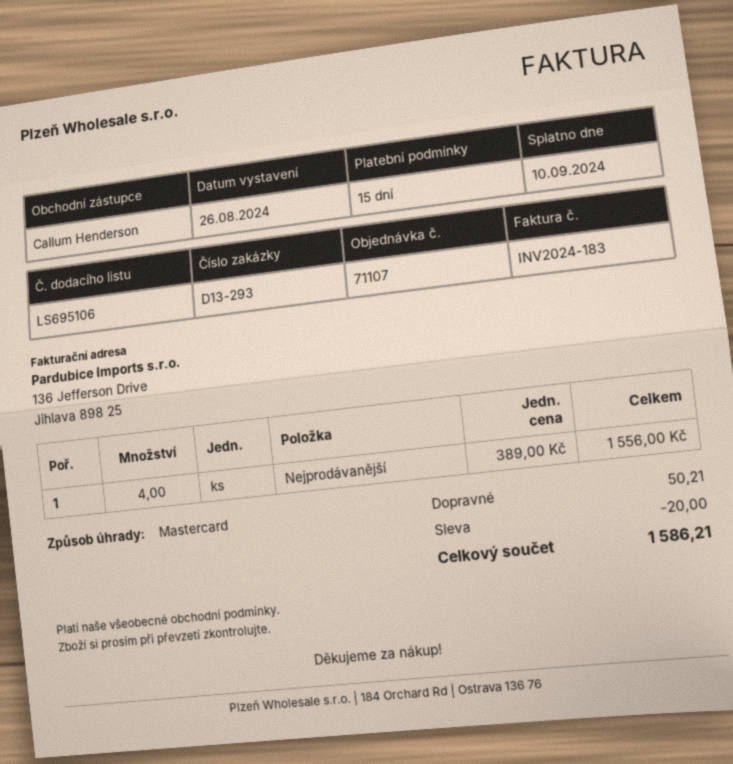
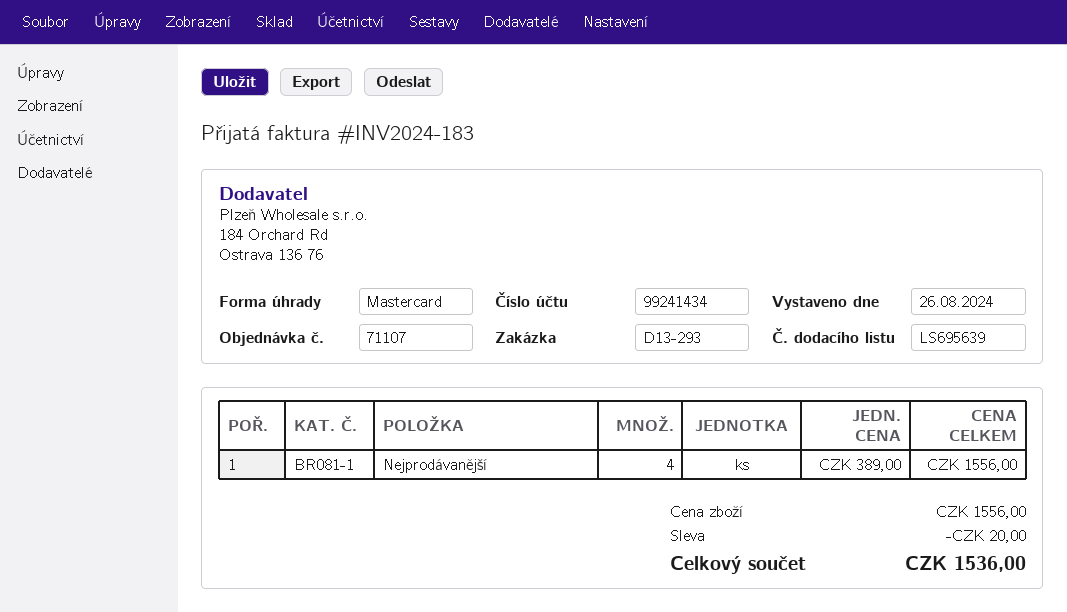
delivery note number: LS695106 -> LS695639
shipping: 50.21 -> none
total: 1586.21 -> 1536.00

